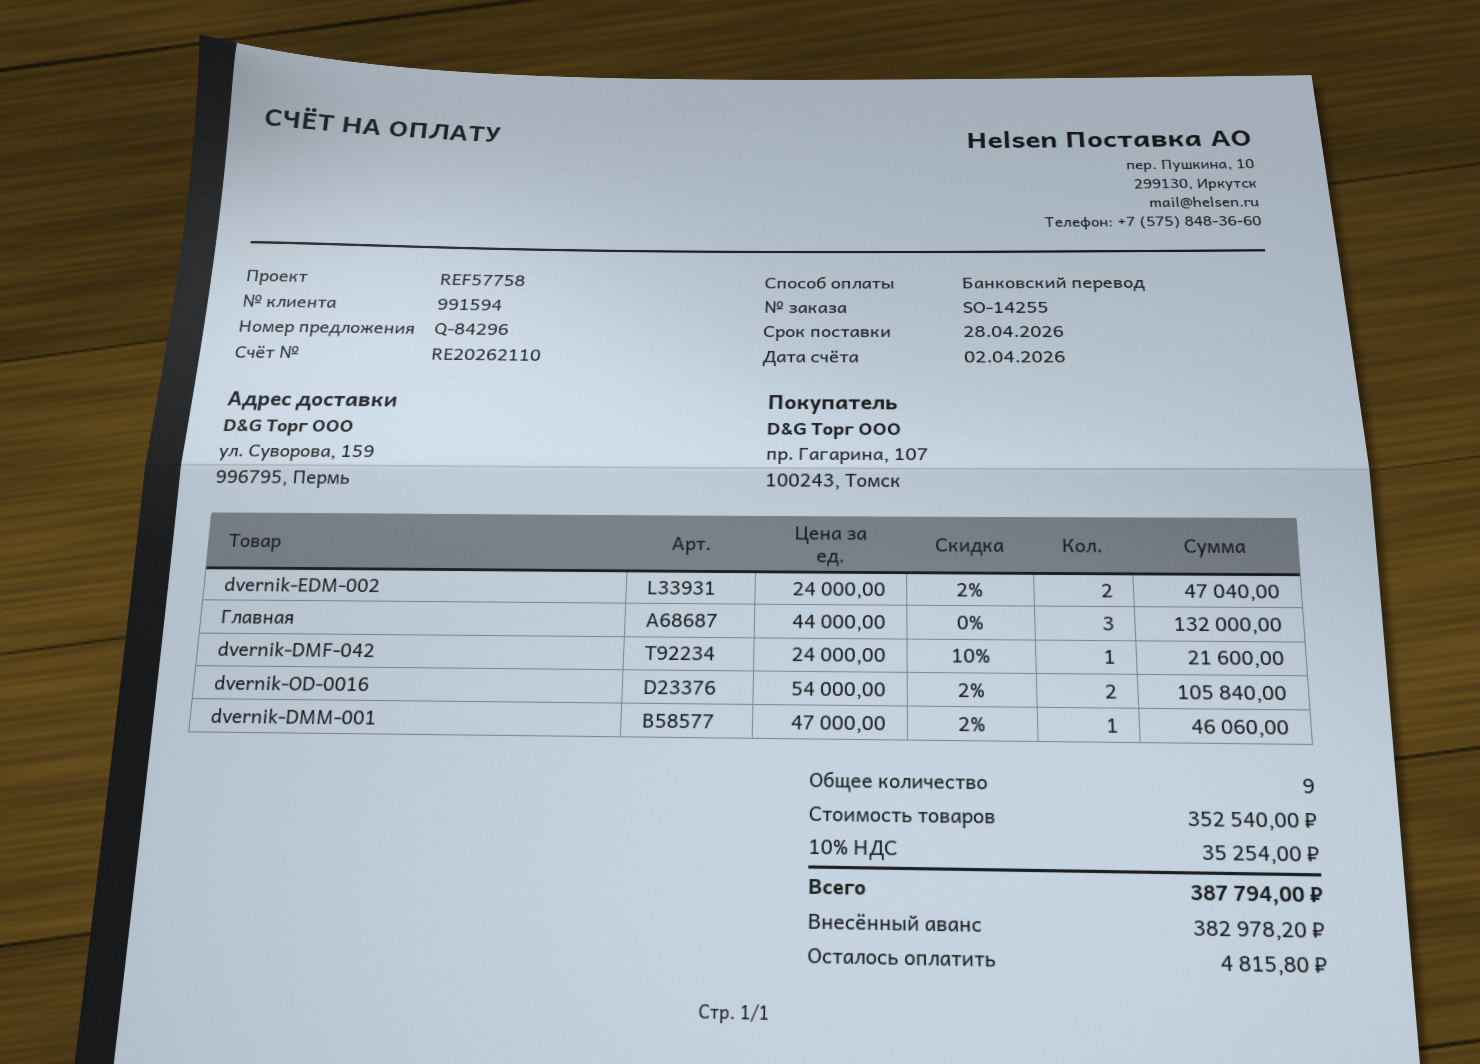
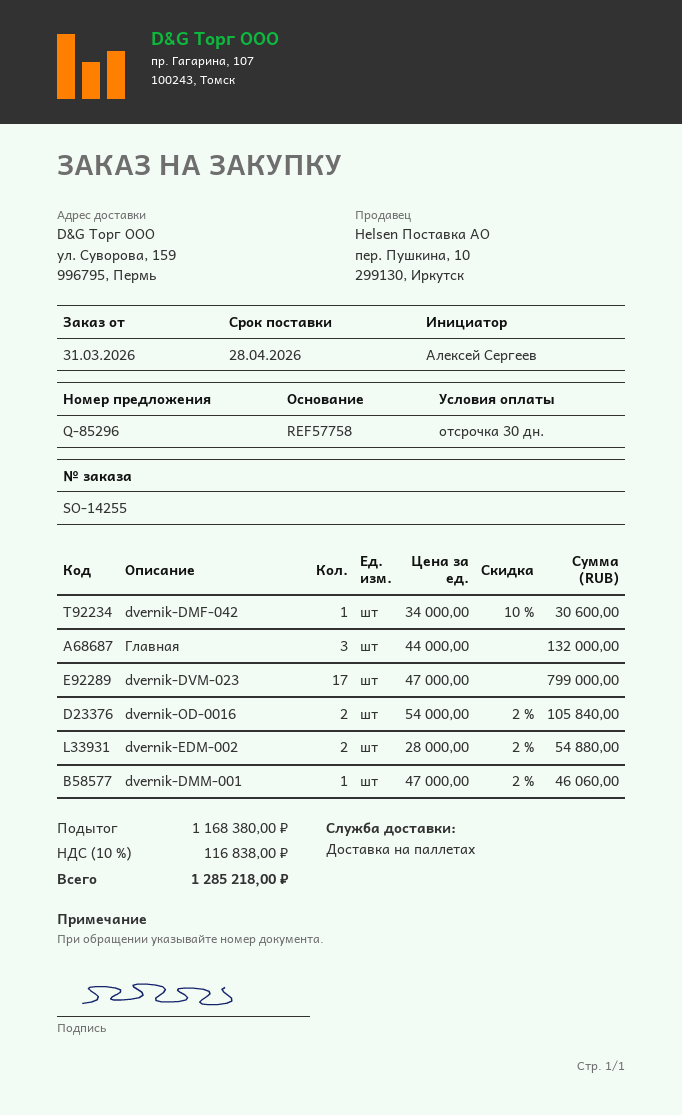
quote number: Q-84296 -> Q-85296
dvernik-EDM-002: 2 x 24000.00 - 2% = 47040.00 -> 2 x 28000.00 - 2% = 54880.00
dvernik-DMF-042: 1 x 24000.00 - 10% = 21600.00 -> 1 x 34000.00 - 10% = 30600.00
dvernik-DVM-023: none -> 17 x 47000.00 = 799000.00
subtotal: 352540.00 -> 1168380.00
tax: 10% = 35254.00 -> 10% = 116838.00
total: 387794.00 -> 1285218.00

